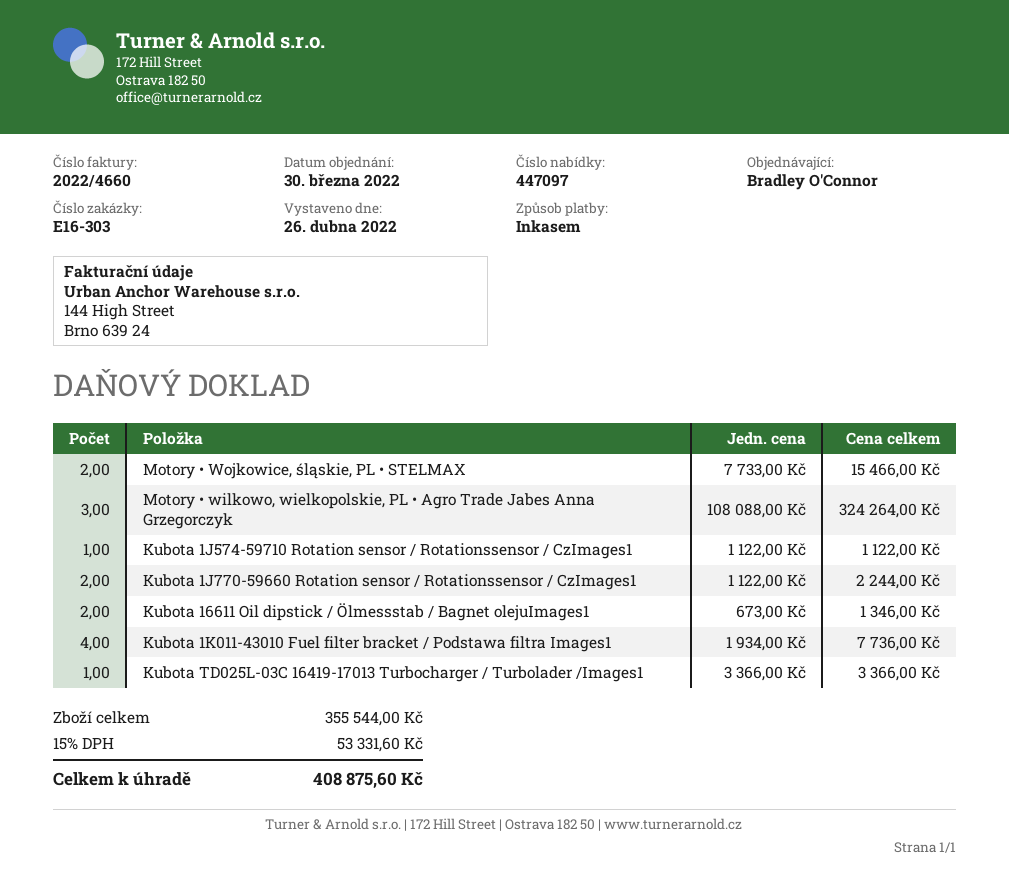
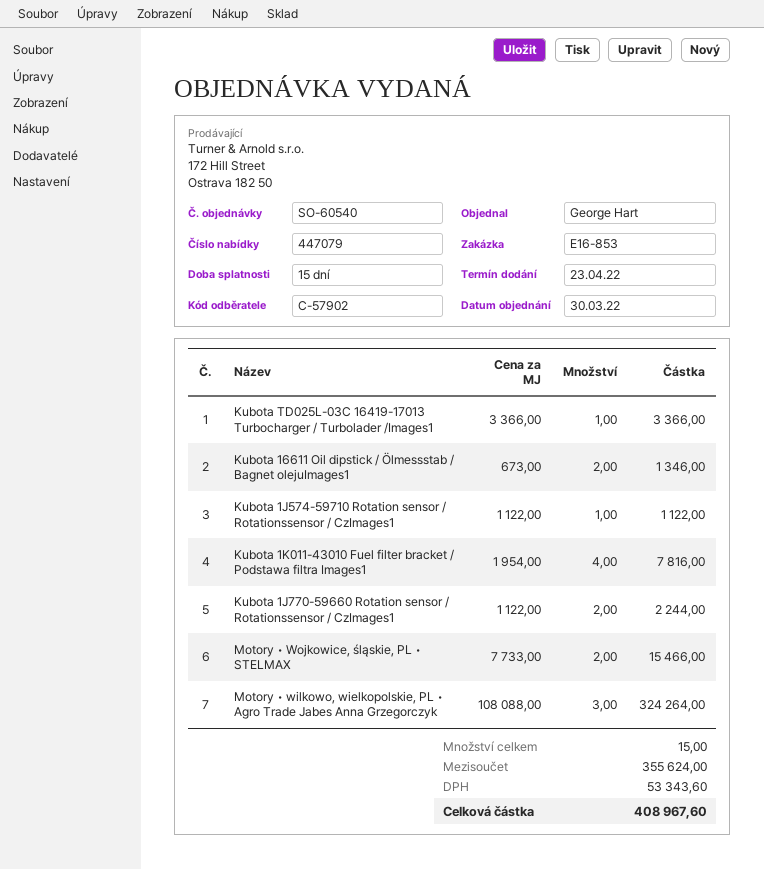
quote number: 447097 -> 447079
reference: E16-303 -> E16-853
ordered by: Bradley O'Connor -> George Hart
Kubota 1K011-43010 Fuel filter bracket / Podstawa filtra Images1: 4 x 1934.00 = 7736.00 -> 4 x 1954.00 = 7816.00
subtotal: 355544.00 -> 355624.00
tax: 53331.60 -> 53343.60
total: 408875.60 -> 408967.60

